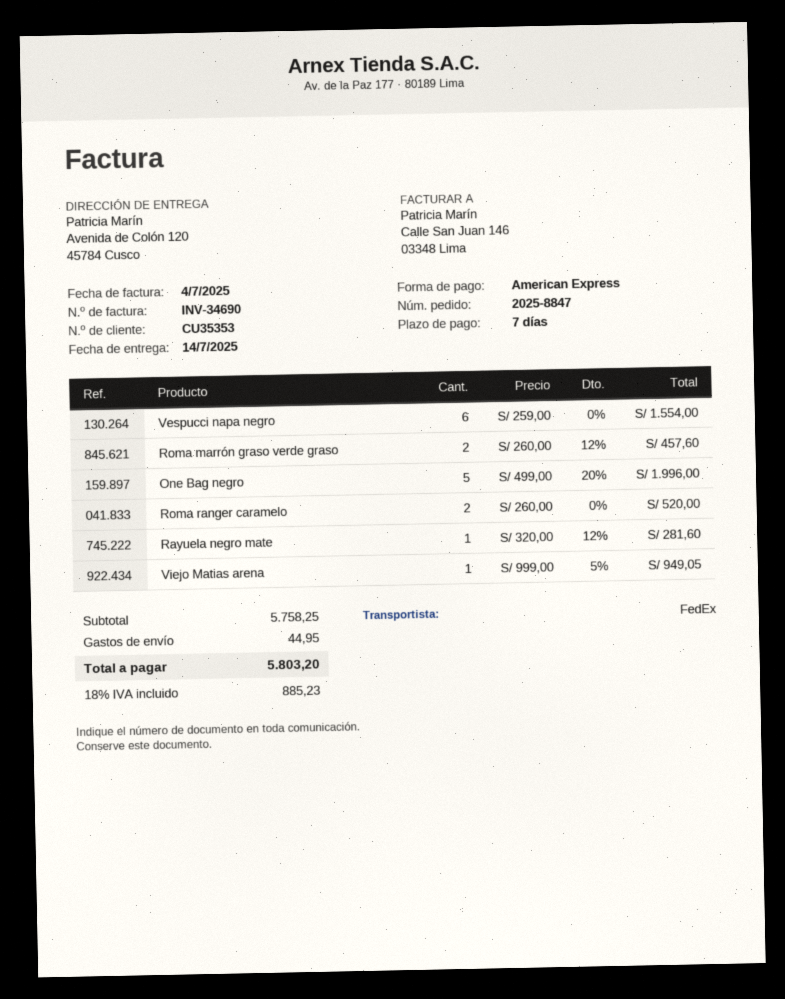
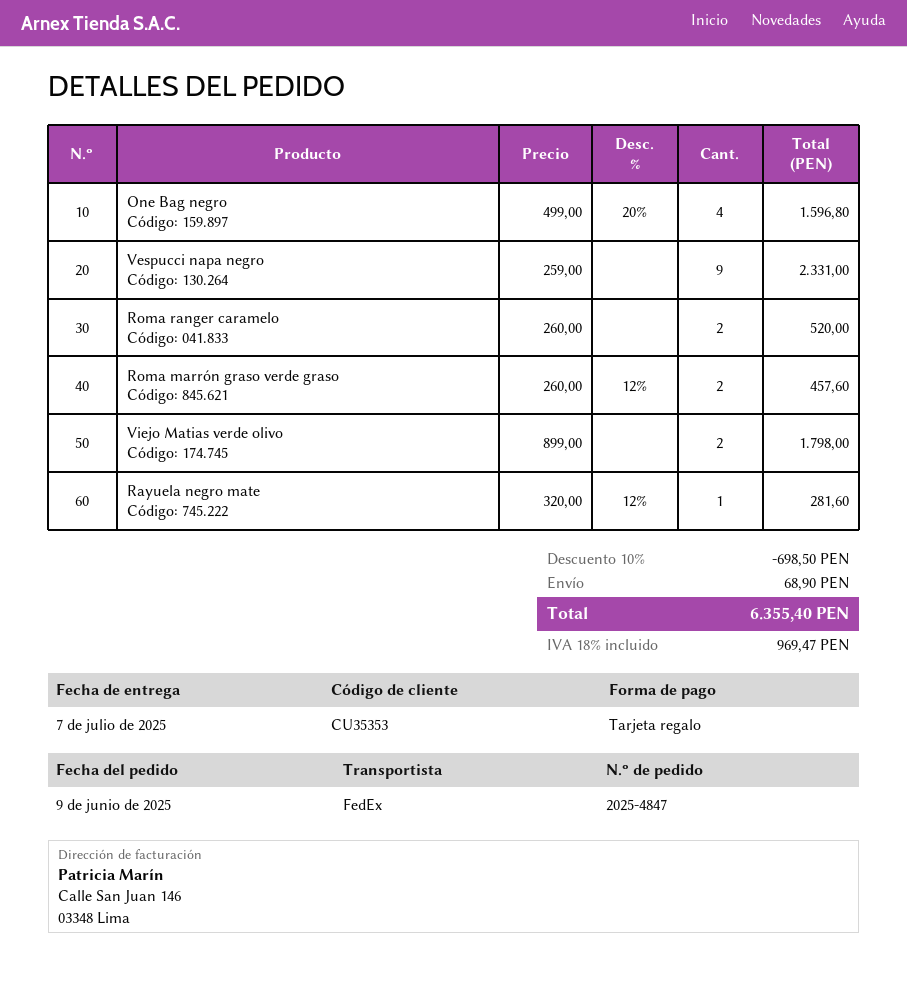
order number: 2025-8847 -> 2025-4847
delivery date: 2025-07-14 -> 2025-07-07
payment method: American Express -> gift card
Vespucci napa negro: 6 x 259.00 = 1554.00 -> 9 x 259.00 = 2331.00
One Bag negro: 5 x 499.00 - 20% = 1996.00 -> 4 x 499.00 - 20% = 1596.80
Viejo Matias arena: 1 x 999.00 - 5% = 949.05 -> none
Viejo Matias verde olivo: none -> 2 x 899.00 = 1798.00
discount: none -> 10% = 698.50
shipping: 44.95 -> 68.90
tax: 18% = 885.23 -> 18% = 969.47
total: 5803.20 -> 6355.40

